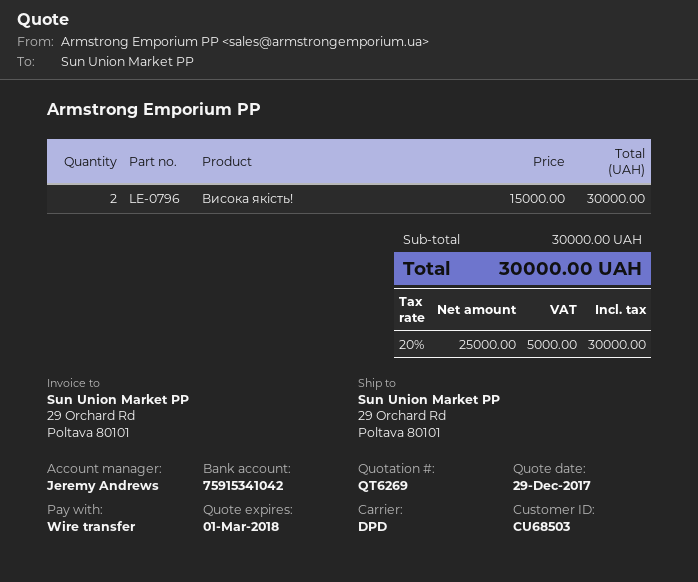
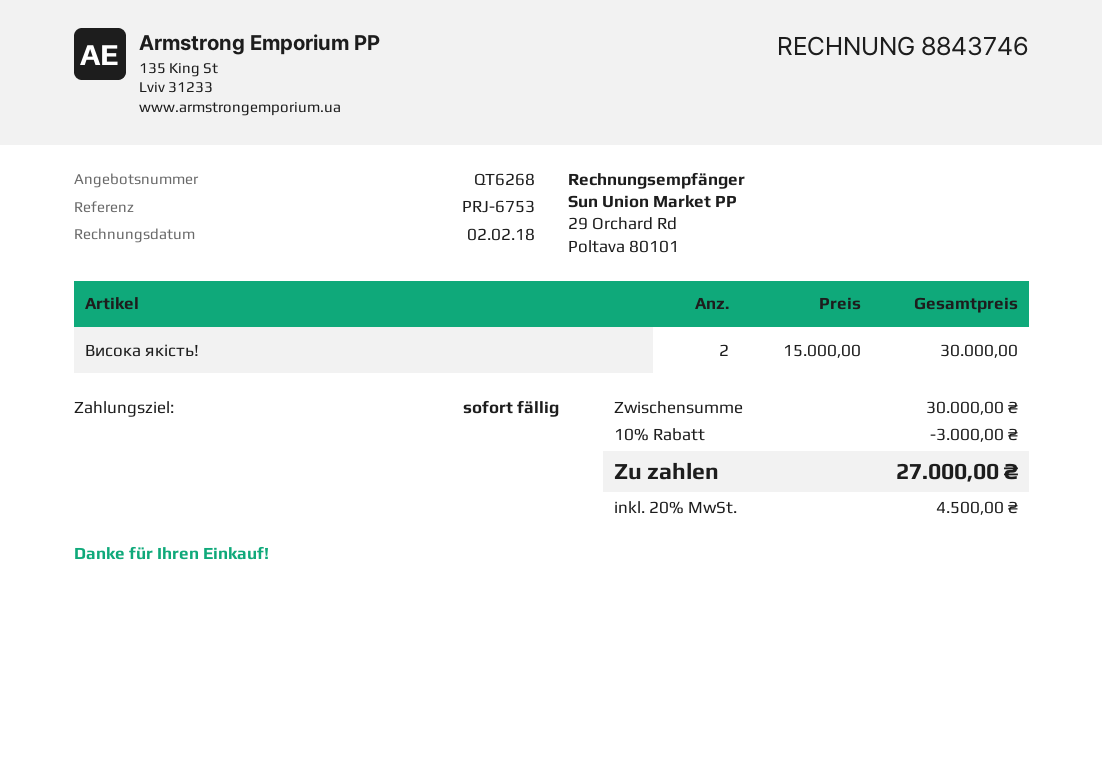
quote number: QT6269 -> QT6268
discount: none -> 10% = 3000.00
tax: 20% = 5000.00 -> 20% = 4500.00
total: 30000.00 -> 27000.00

